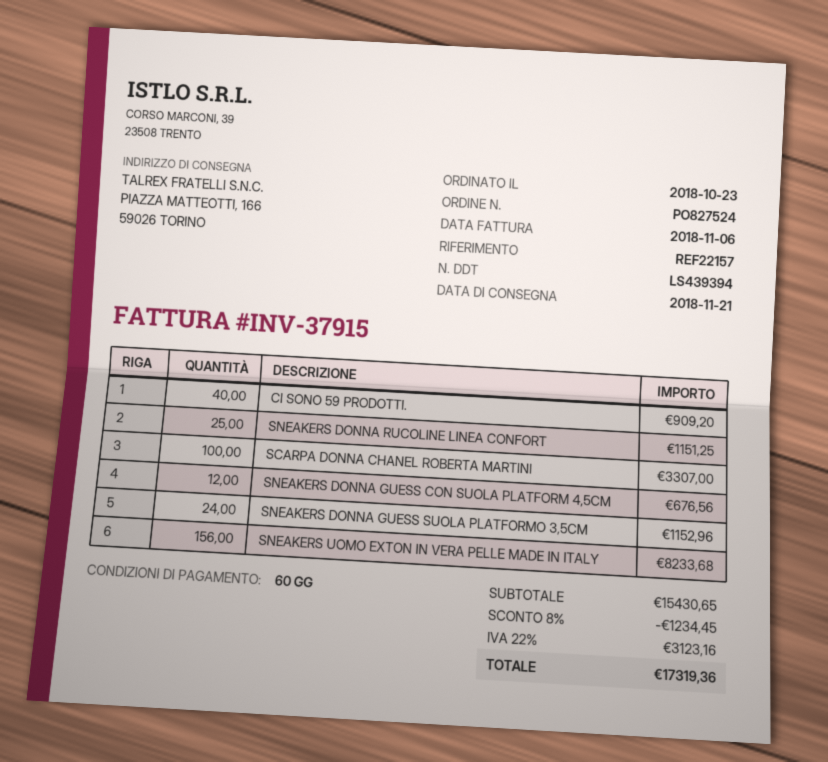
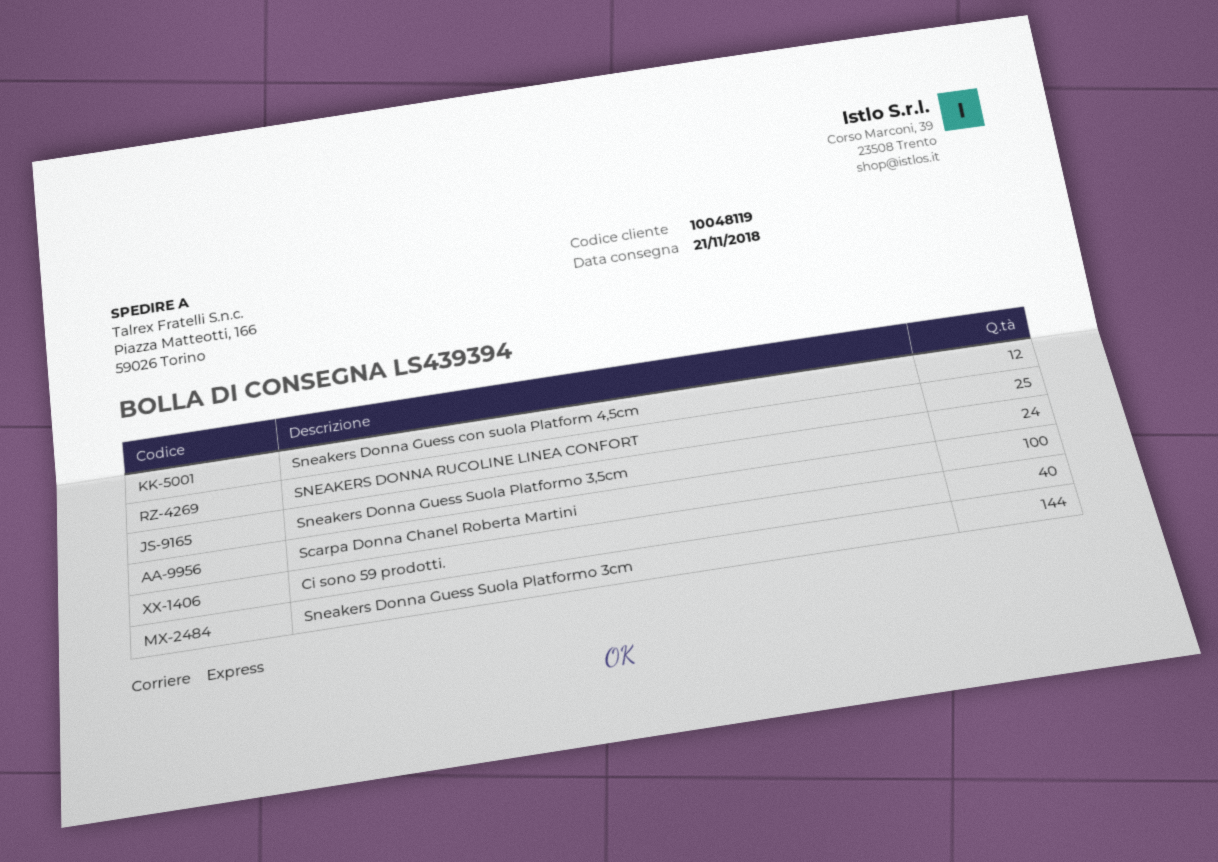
SNEAKERS UOMO EXTON IN VERA PELLE MADE IN ITALY: 156 -> none
Sneakers Donna Guess Suola Platformo 3cm: none -> 144

